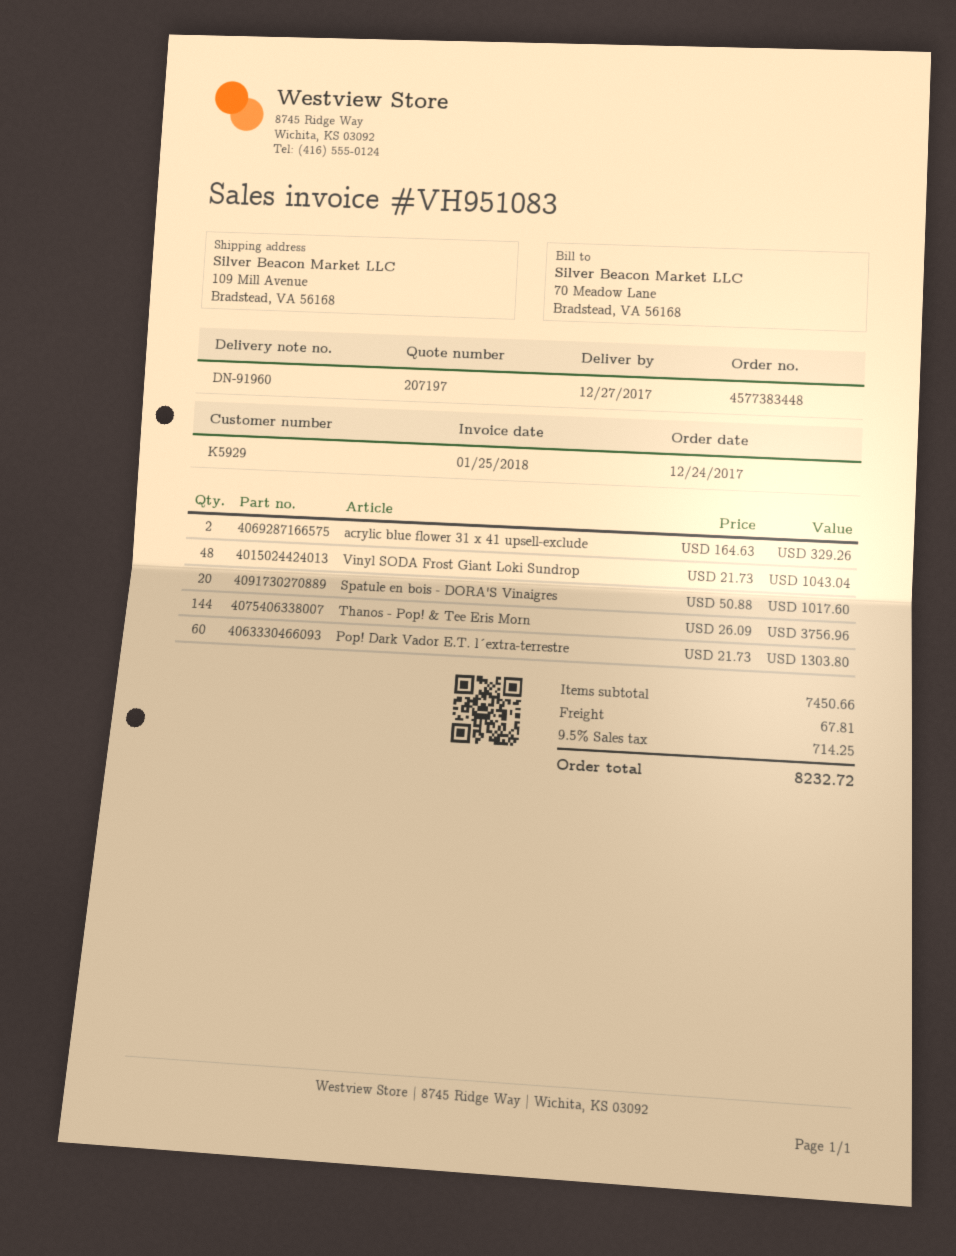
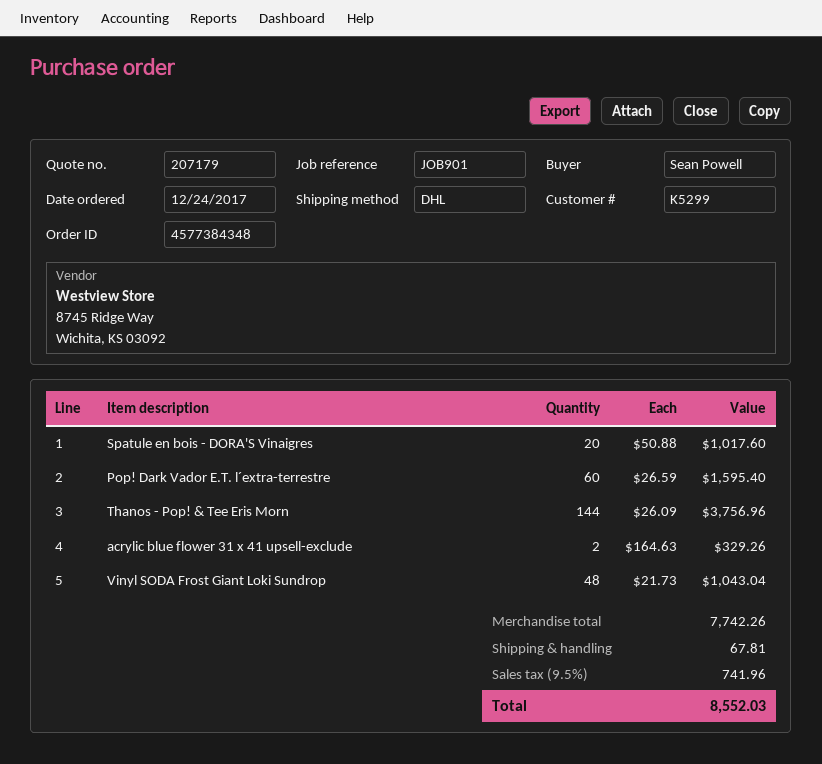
quote number: 207197 -> 207179
order number: 4577383448 -> 4577384348
customer number: K5929 -> K5299
Pop! Dark Vador E.T. l´extra-terrestre: 60 x 21.73 = 1303.80 -> 60 x 26.59 = 1595.40
subtotal: 7450.66 -> 7742.26
tax: 9.5% = 714.25 -> 9.5% = 741.96
total: 8232.72 -> 8552.03

